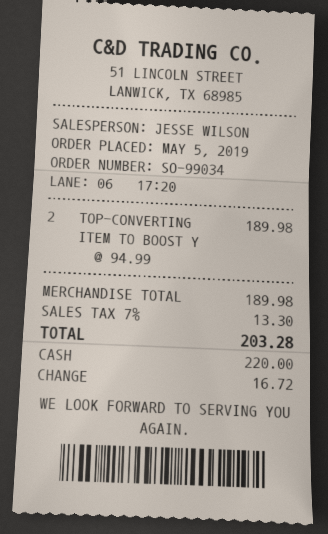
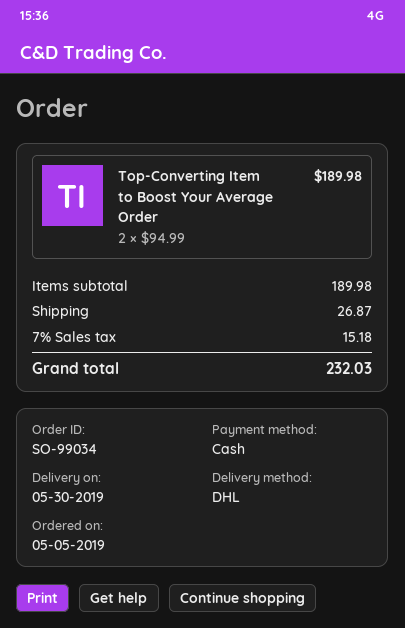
shipping: none -> 26.87
tax: 7% = 13.30 -> 7% = 15.18
total: 203.28 -> 232.03

